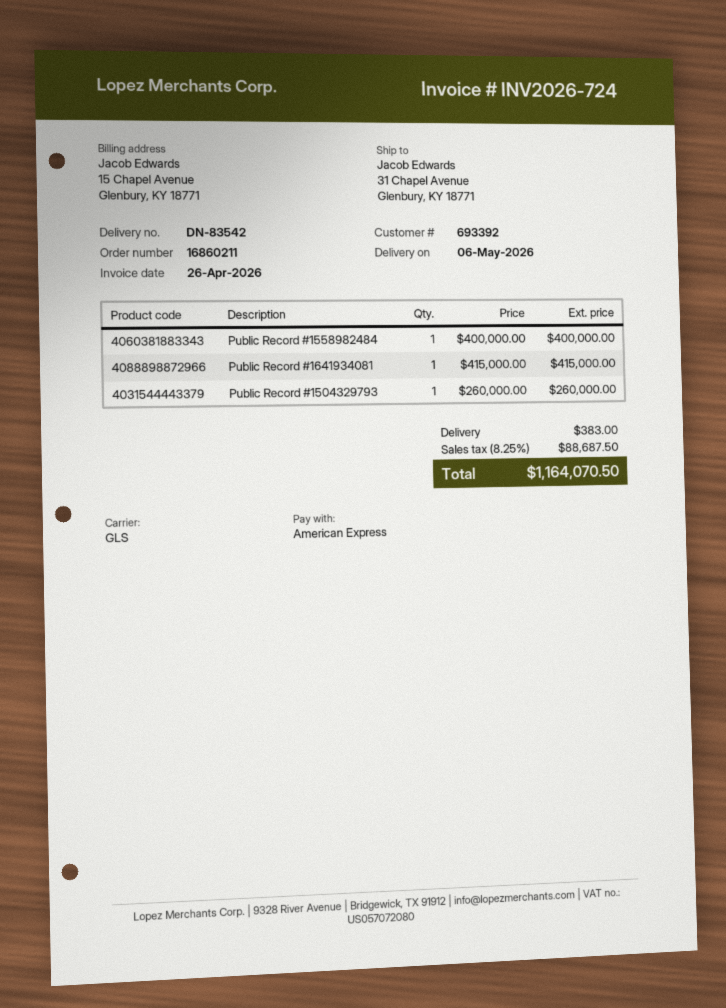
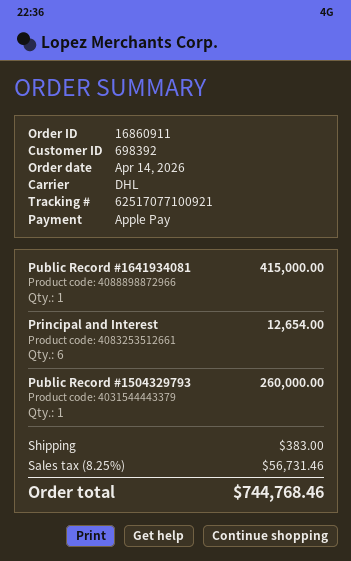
order number: 16860211 -> 16860911
customer number: 693392 -> 698392
payment method: American Express -> Apple Pay
shipping method: GLS -> DHL
Public Record #1558982484: 1 for 400000.00 -> none
Principal and Interest: none -> 6 for 12654.00
tax: 8.25% = 88687.50 -> 8.25% = 56731.46
total: 1164070.50 -> 744768.46

